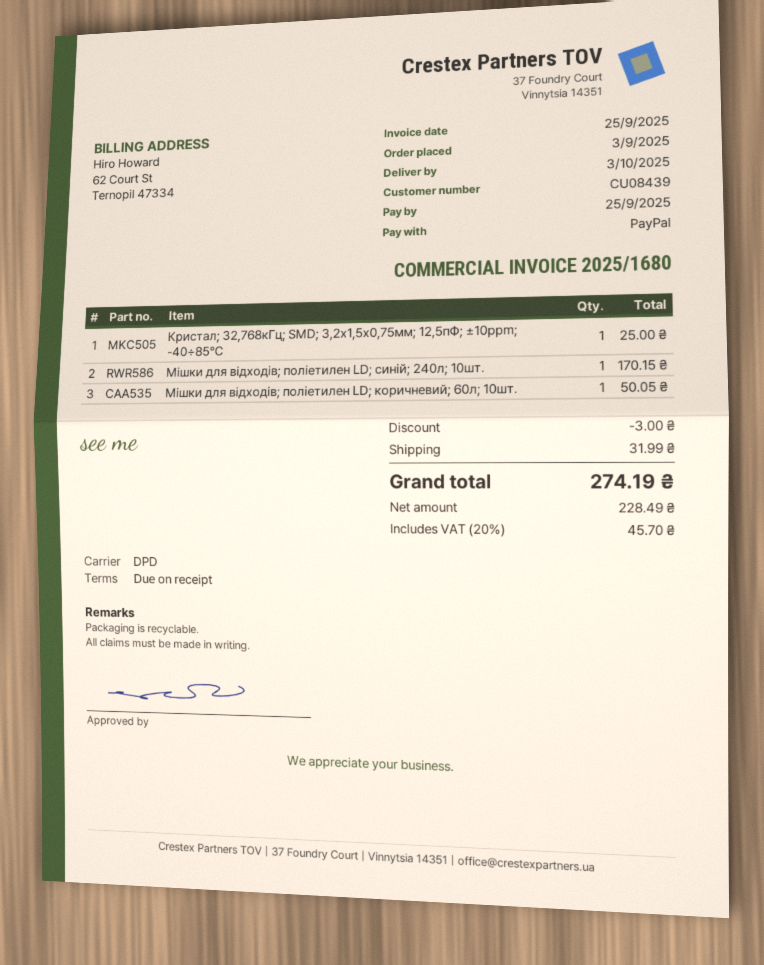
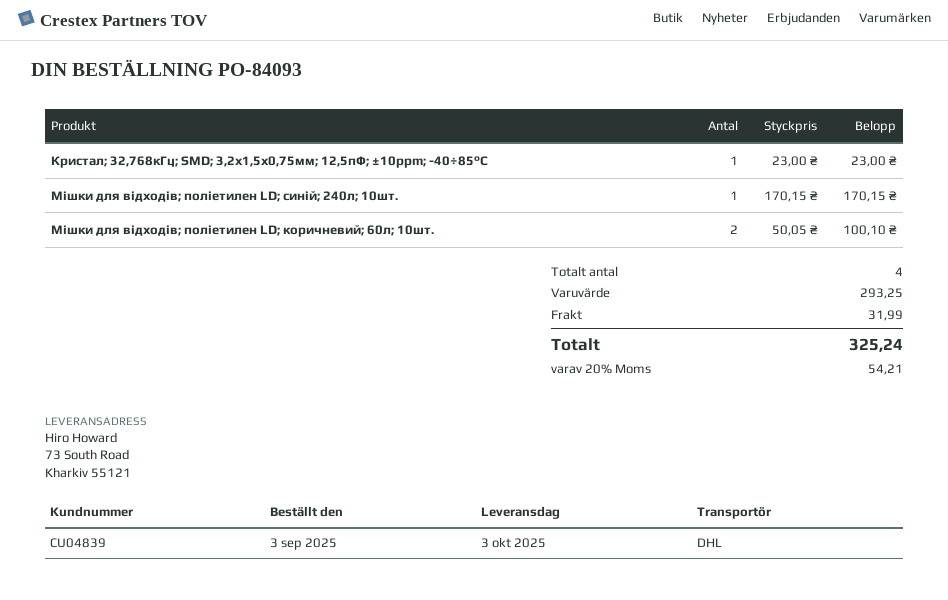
customer number: CU08439 -> CU04839
shipping method: DPD -> DHL
Кристал; 32,768кГц; SMD; 3,2x1,5x0,75мм; 12,5пФ; ±10ppm; -40÷85°C: 1 for 25.00 -> 1 for 23.00
Мішки для відходів; поліетилен LD; коричневий; 60л; 10шт.: 1 for 50.05 -> 2 for 100.10
discount: 3.00 -> none
tax: 20% = 45.70 -> 20% = 54.21
total: 274.19 -> 325.24

